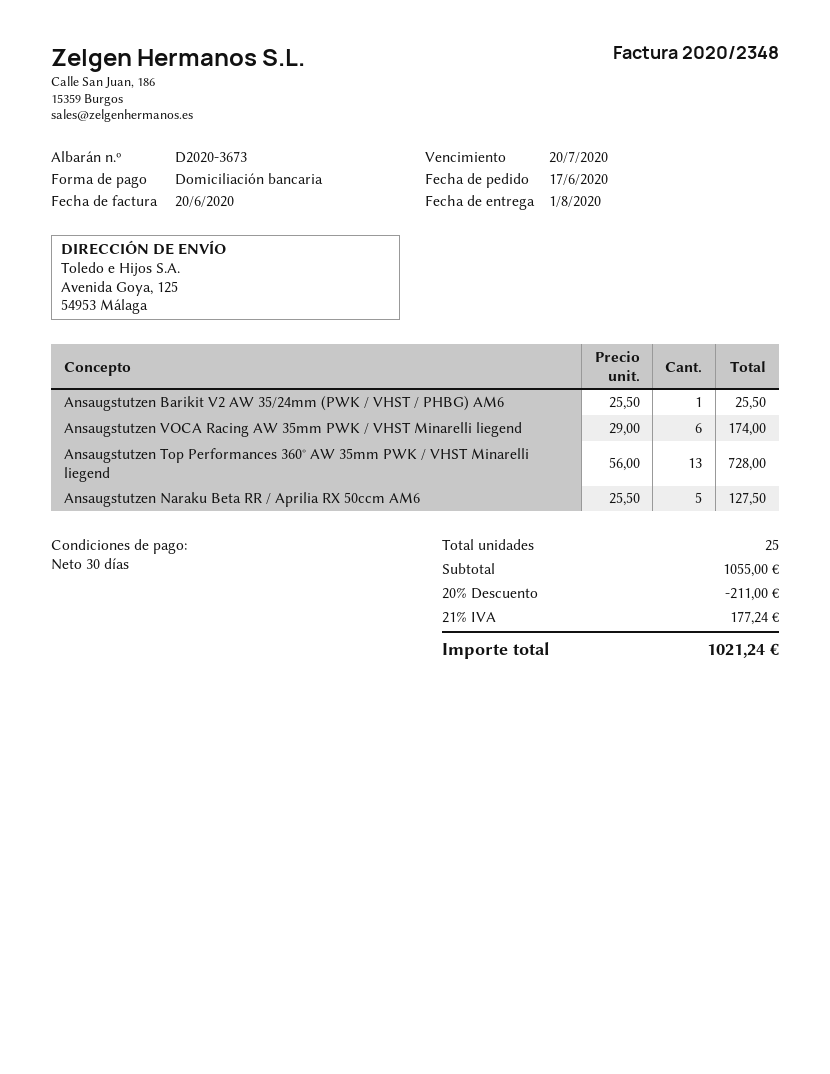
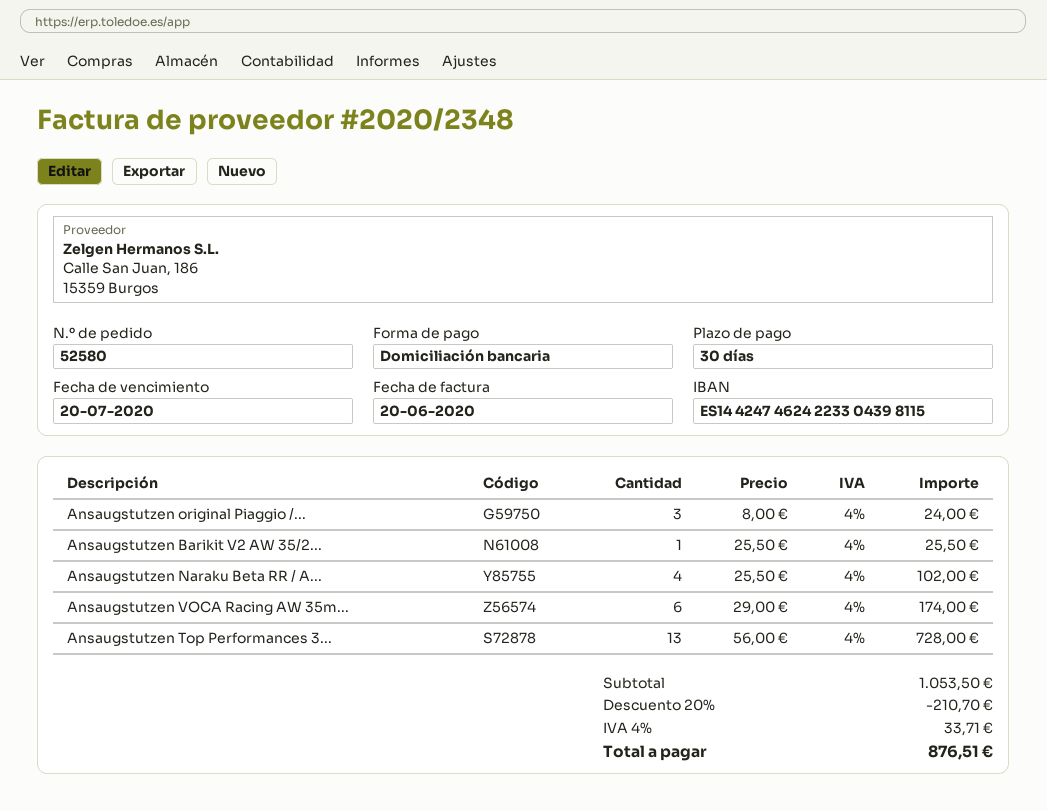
Ansaugstutzen Naraku Beta RR / Aprilia RX 50ccm AM6: 5 x 25.50 = 127.50 -> 4 x 25.50 = 102.00
Ansaugstutzen original Piaggio /...: none -> 3 x 8.00 = 24.00
subtotal: 1055.00 -> 1053.50
discount: 20% = 211.00 -> 20% = 210.70
tax: 21% = 177.24 -> 4% = 33.71
total: 1021.24 -> 876.51

